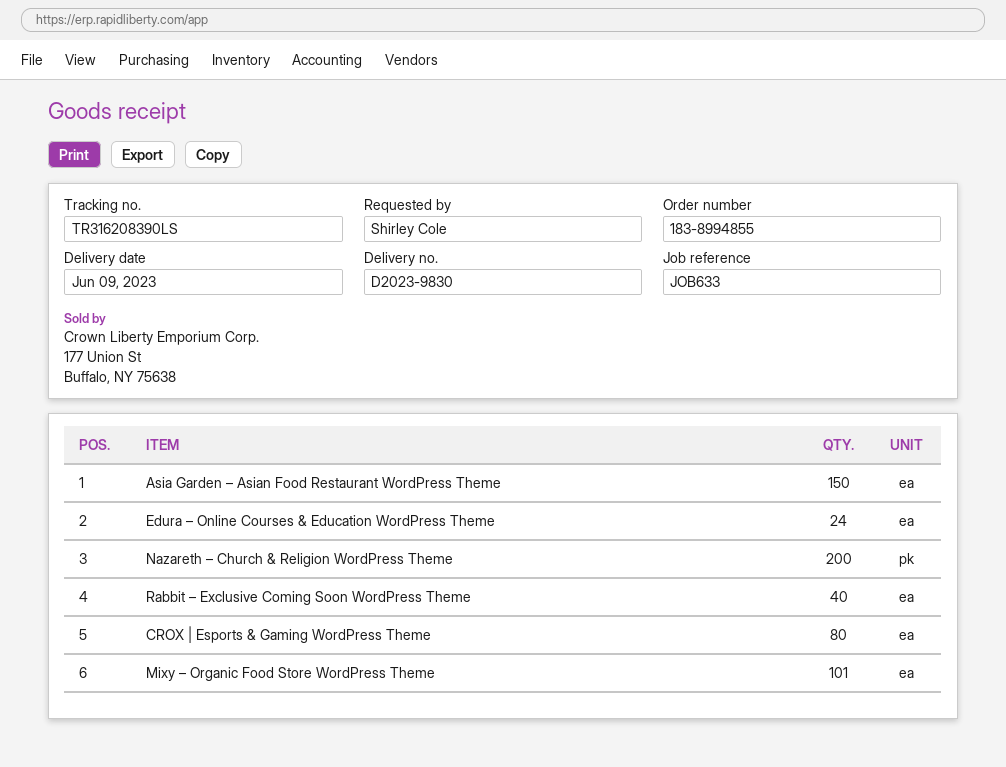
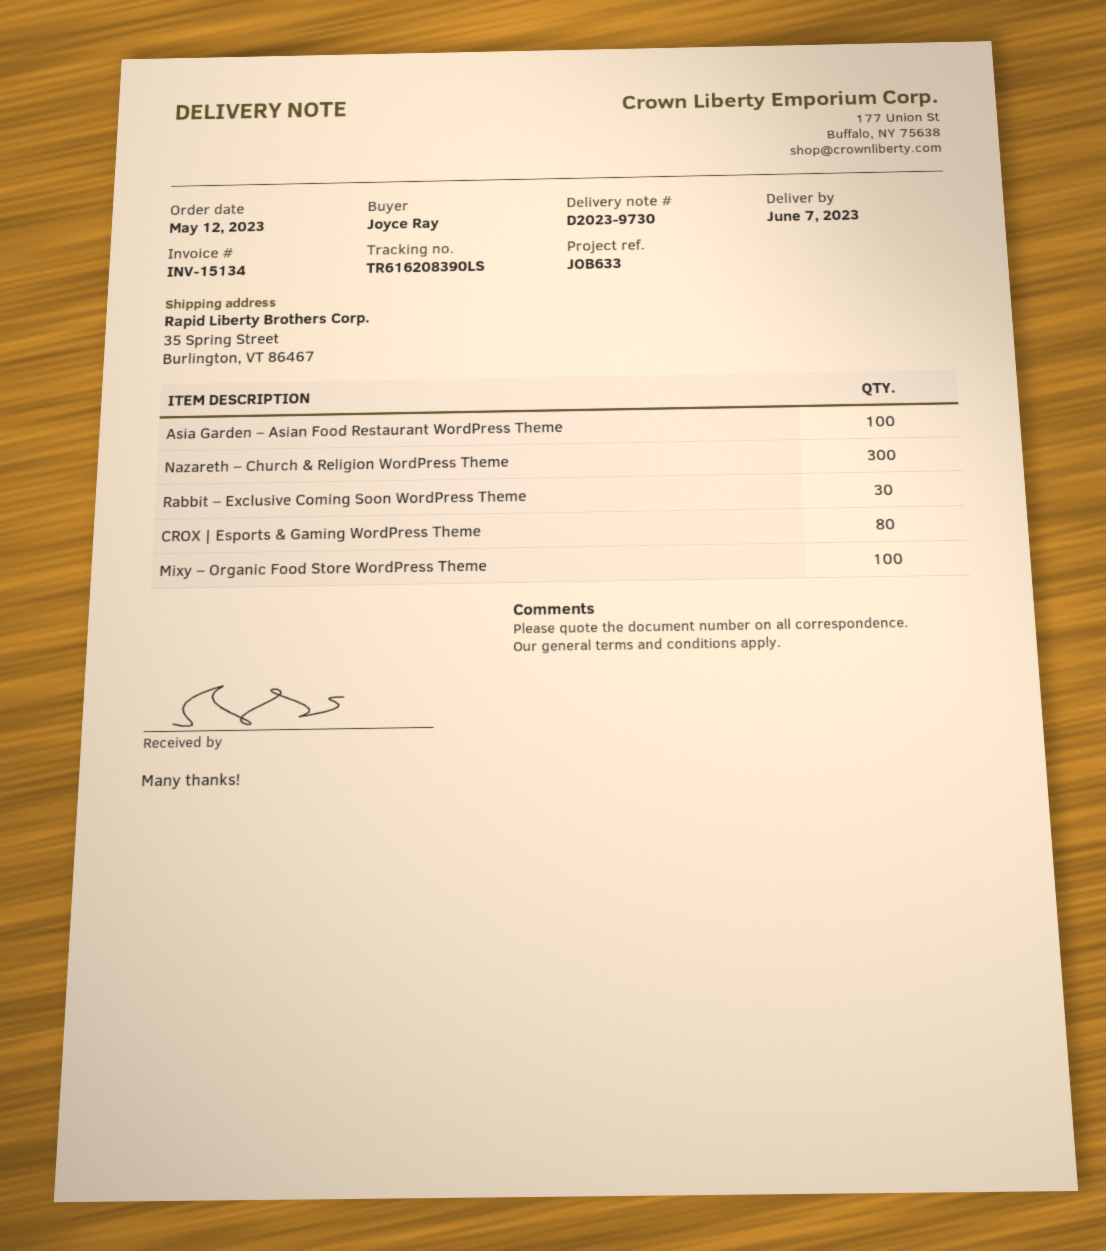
delivery note number: D2023-9830 -> D2023-9730
delivery date: 2023-06-09 -> 2023-06-07
ordered by: Shirley Cole -> Joyce Ray
tracking number: TR316208390LS -> TR616208390LS
Asia Garden – Asian Food Restaurant WordPress Theme: 150 -> 100
Edura – Online Courses & Education WordPress Theme: 24 -> none
Nazareth – Church & Religion WordPress Theme: 200 -> 300
Rabbit – Exclusive Coming Soon WordPress Theme: 40 -> 30
Mixy – Organic Food Store WordPress Theme: 101 -> 100

